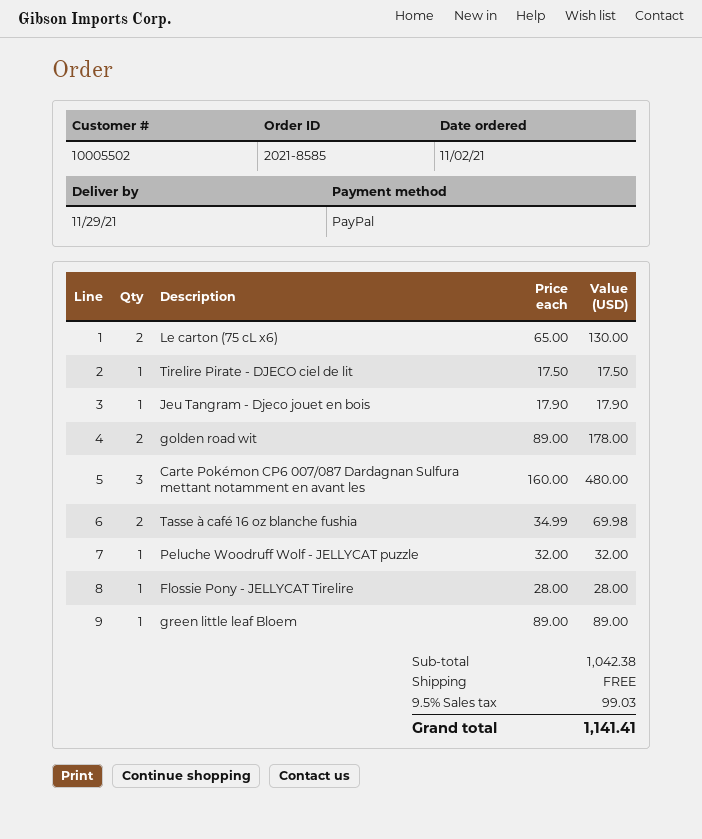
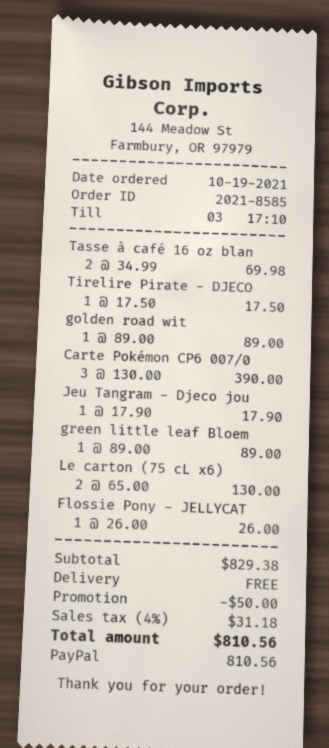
order date: 2021-11-02 -> 2021-10-19
golden road wit: 2 x 89.00 = 178.00 -> 1 x 89.00 = 89.00
Carte Pokémon CP6 007/087 Dardagnan Sulfura mettant notamment en avant les: 3 x 160.00 = 480.00 -> 3 x 130.00 = 390.00
Peluche Woodruff Wolf - JELLYCAT puzzle: 1 x 32.00 = 32.00 -> none
Flossie Pony - JELLYCAT Tirelire: 1 x 28.00 = 28.00 -> 1 x 26.00 = 26.00
subtotal: 1042.38 -> 829.38
discount: none -> 50.00
tax: 9.5% = 99.03 -> 4% = 31.18
total: 1141.41 -> 810.56

